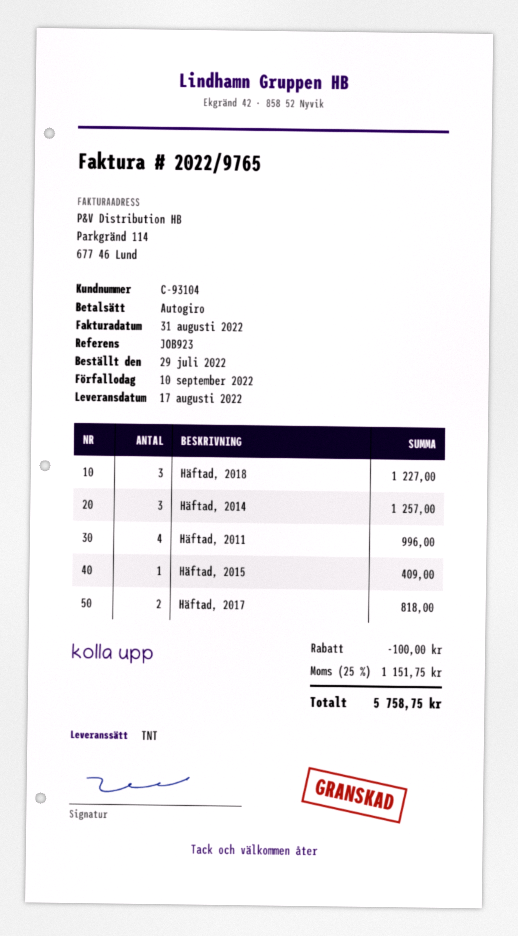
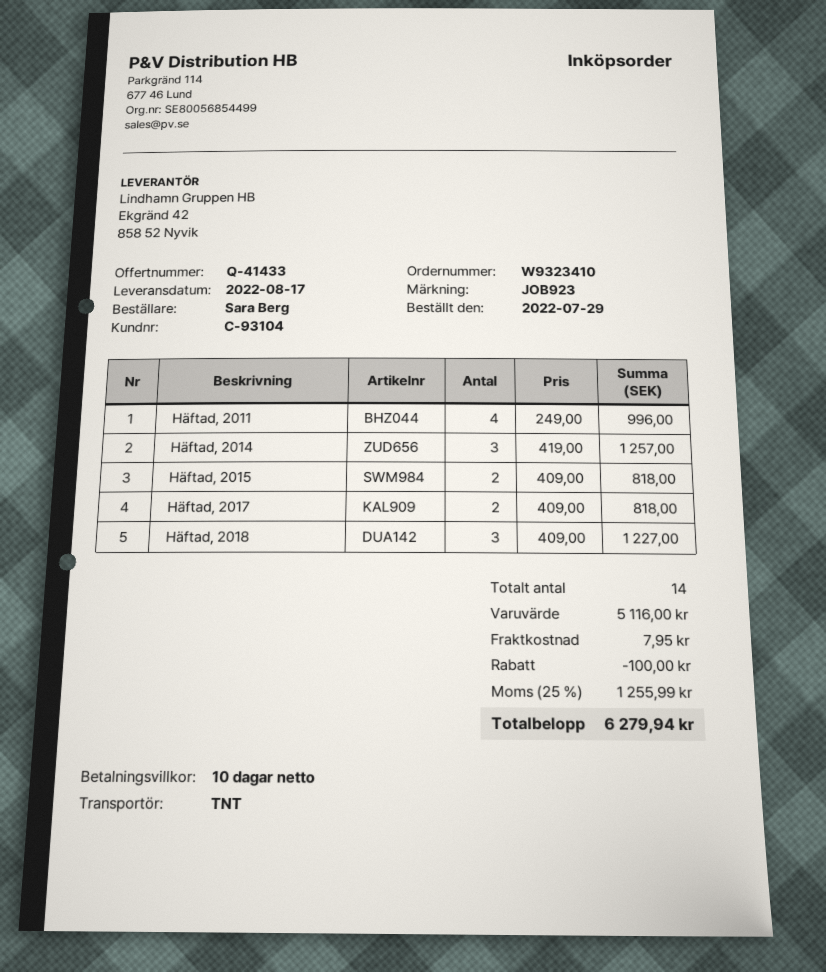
Häftad, 2015: 1 for 409.00 -> 2 for 818.00
shipping: none -> 7.95
tax: 25% = 1151.75 -> 25% = 1255.99
total: 5758.75 -> 6279.94

